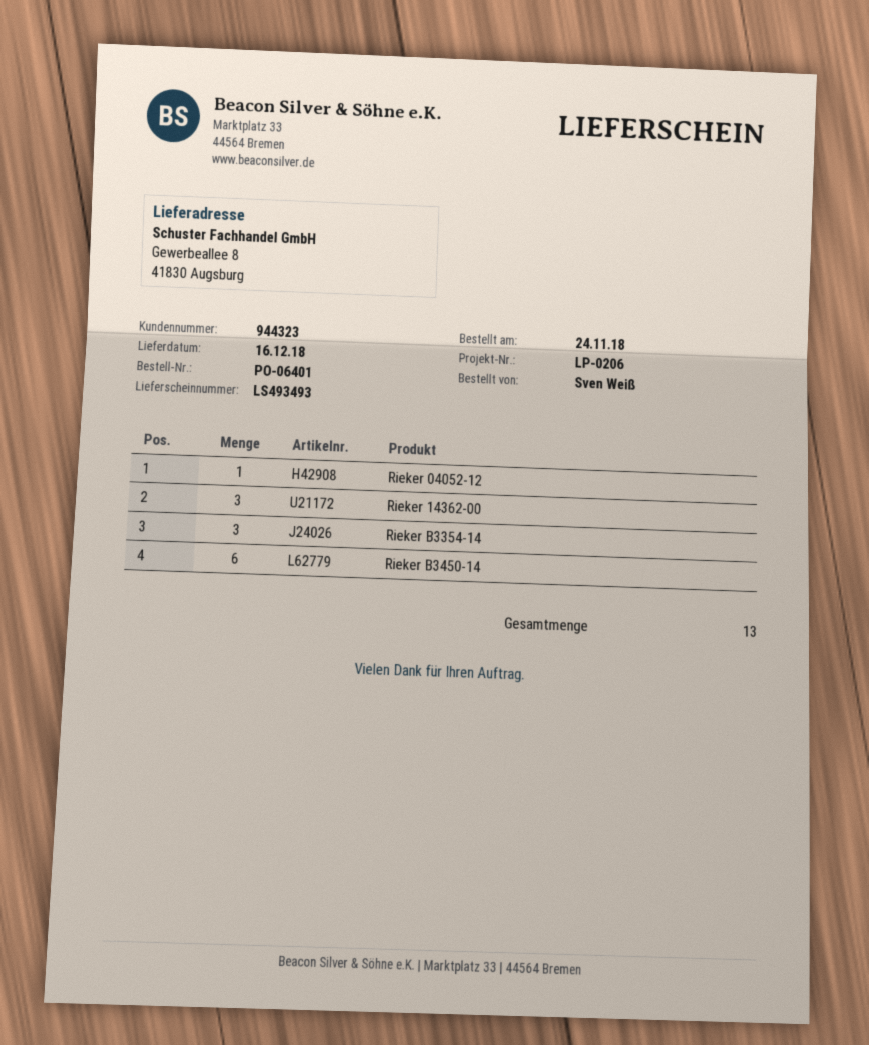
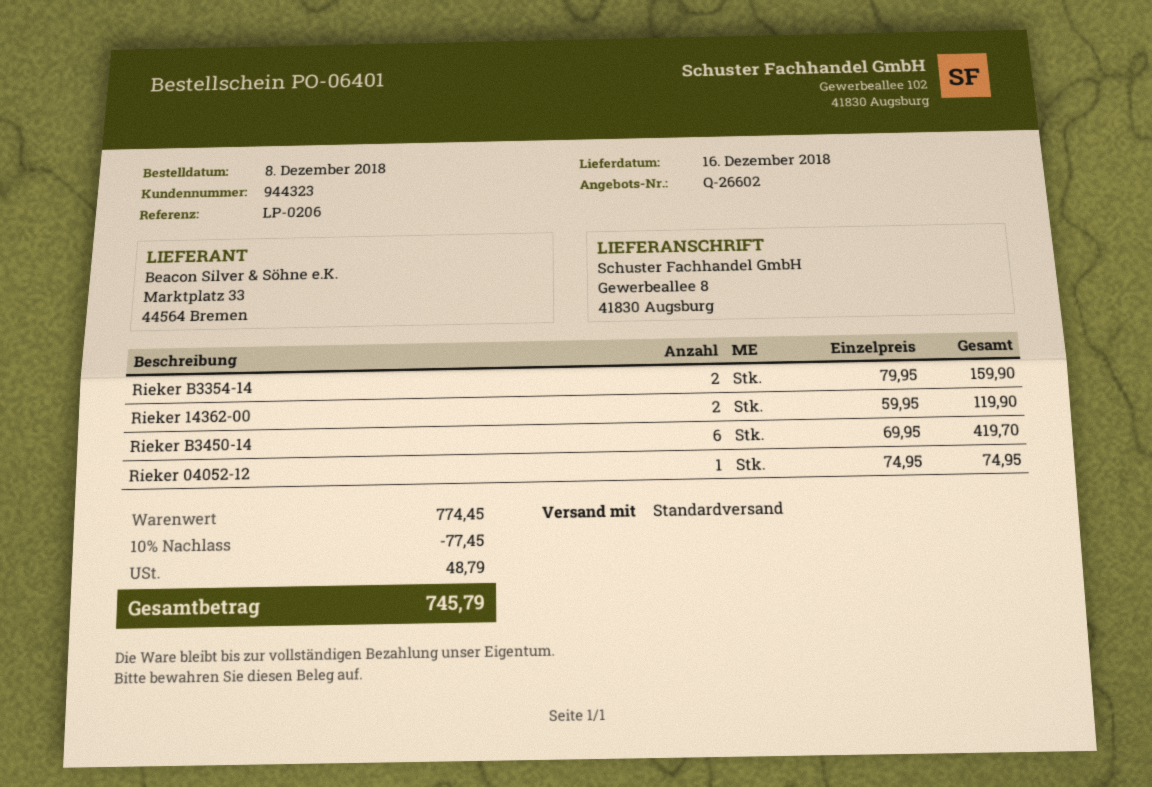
order date: 2018-11-24 -> 2018-12-08
Rieker 14362-00: 3 -> 2
Rieker B3354-14: 3 -> 2

